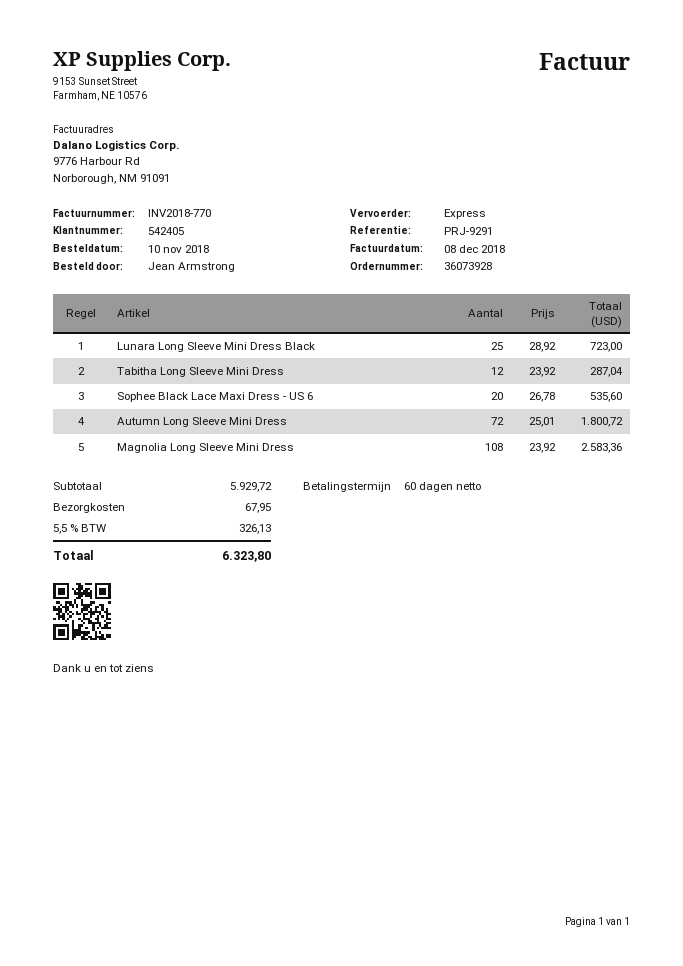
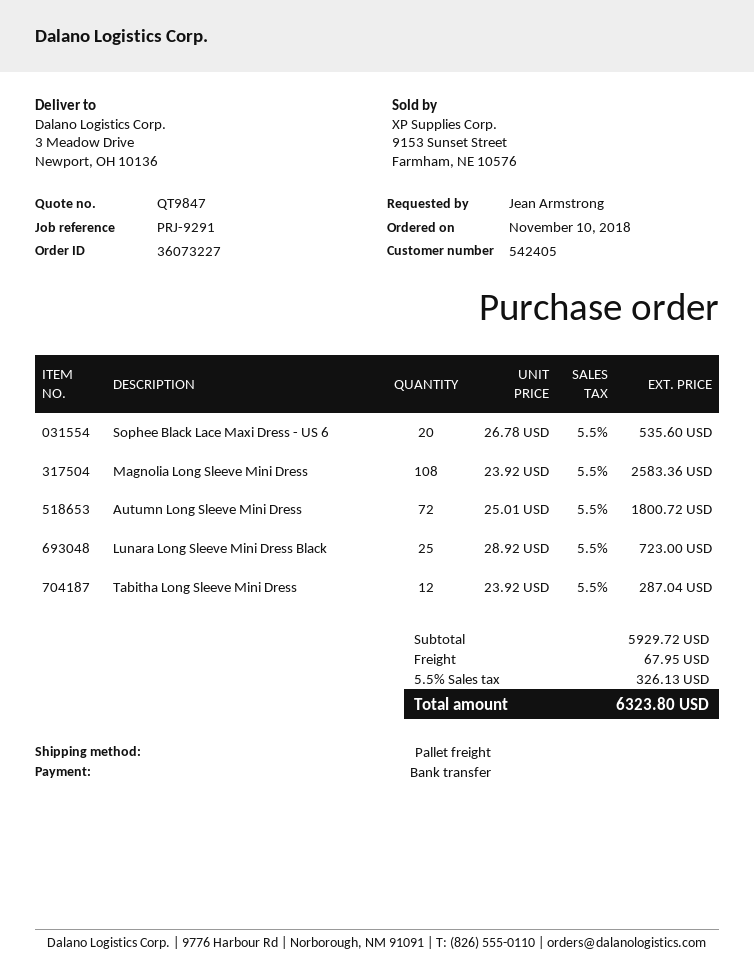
order number: 36073928 -> 36073227
shipping method: express -> pallet freight

